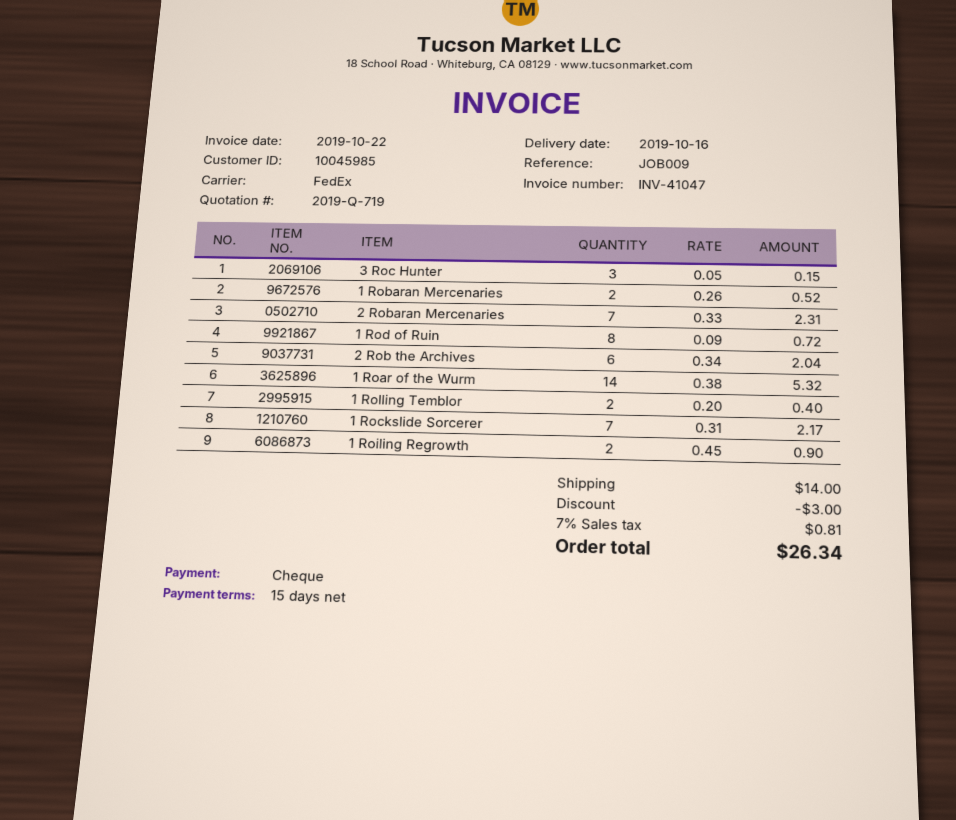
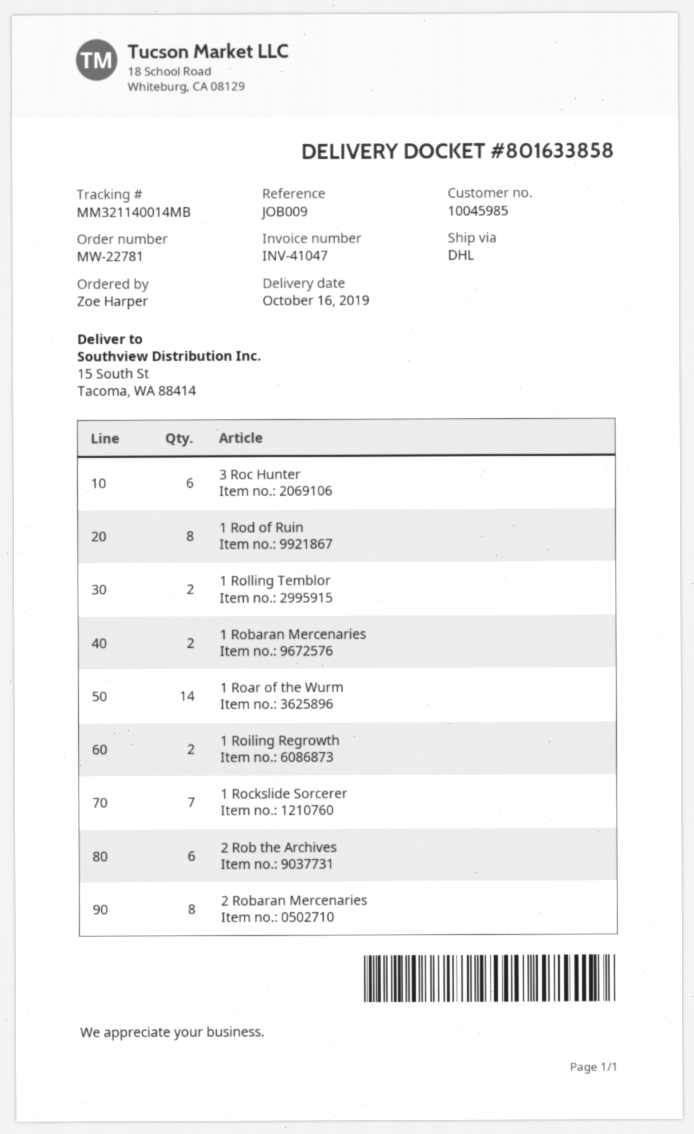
shipping method: FedEx -> DHL
3 Roc Hunter: 3 -> 6
2 Robaran Mercenaries: 7 -> 8

